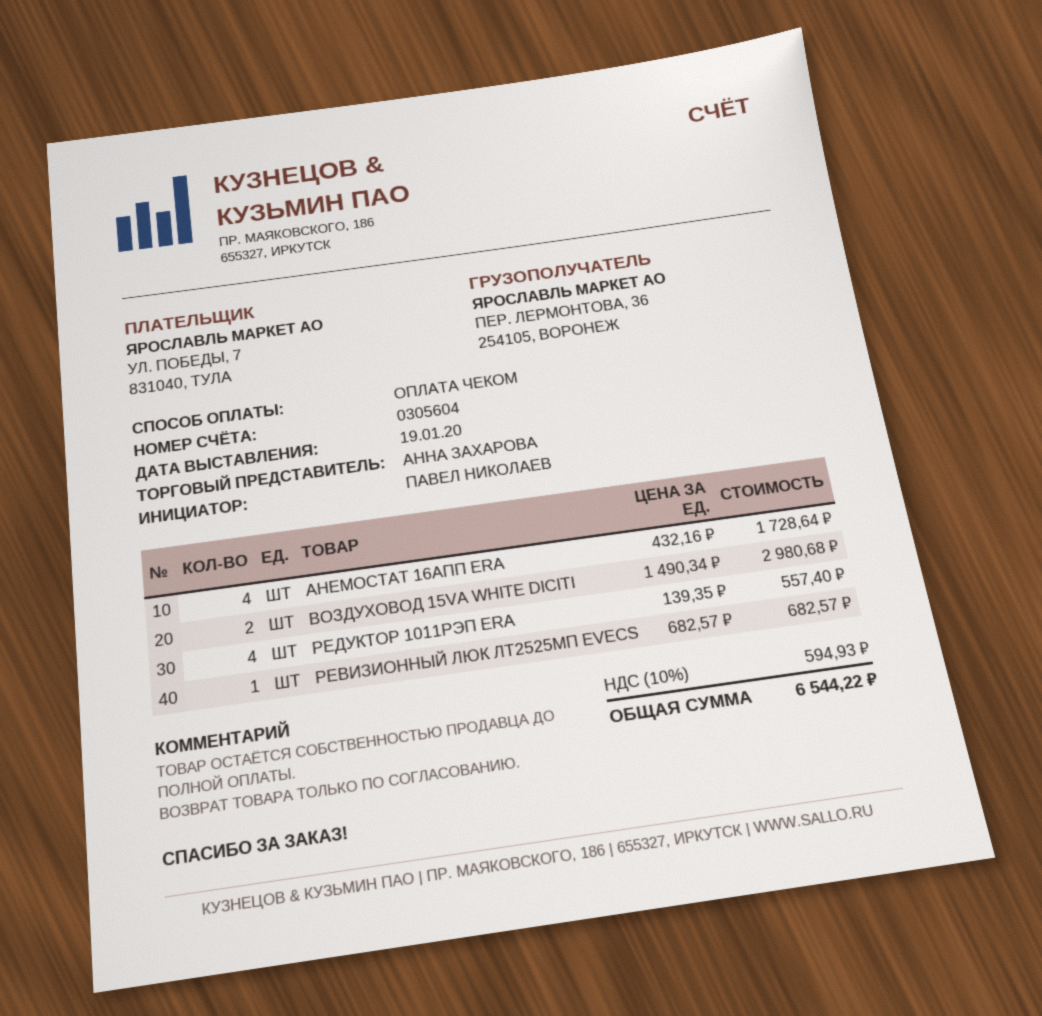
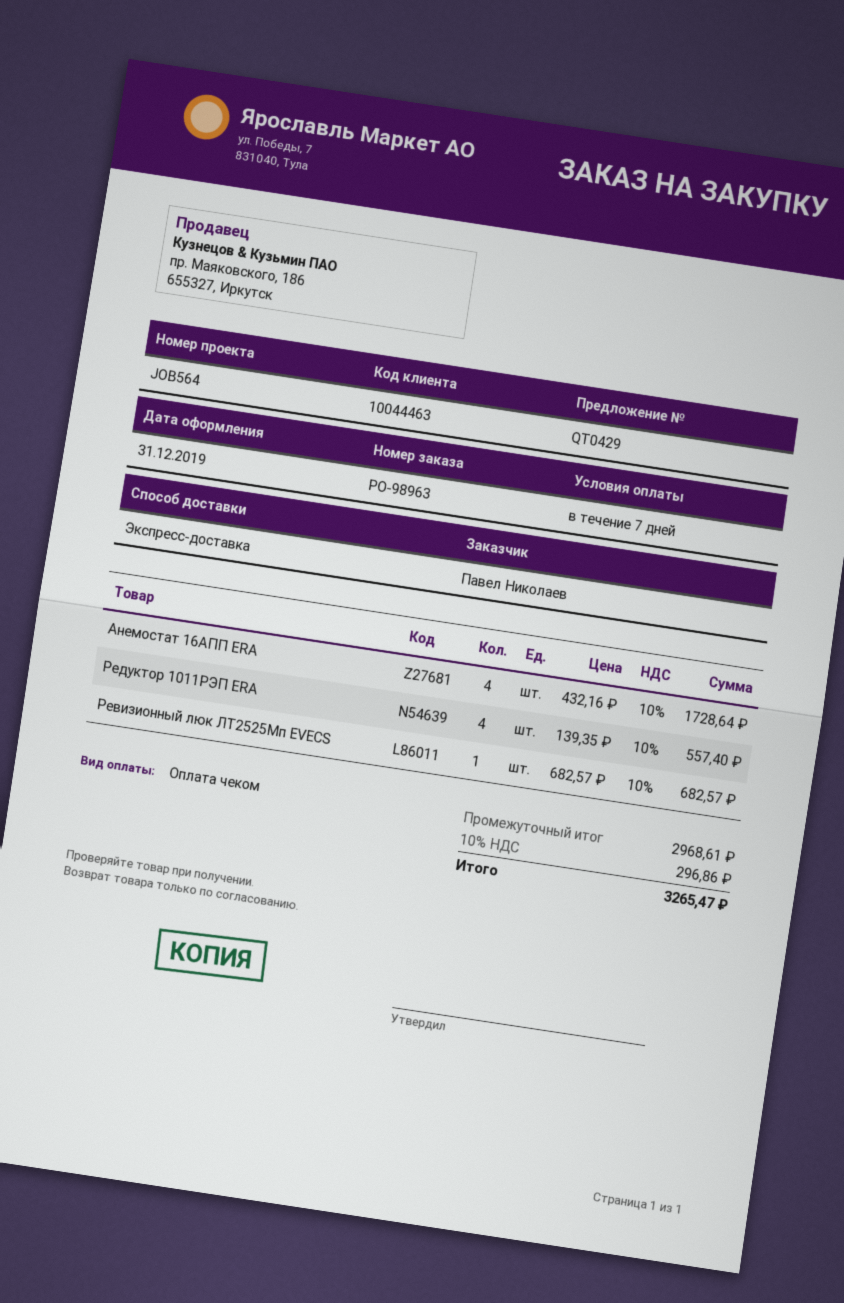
ВОЗДУХОВОД 15VA WHITE DICITI: 2 x 1490.34 = 2980.68 -> none
tax: 10% = 594.93 -> 10% = 296.86
total: 6544.22 -> 3265.47

